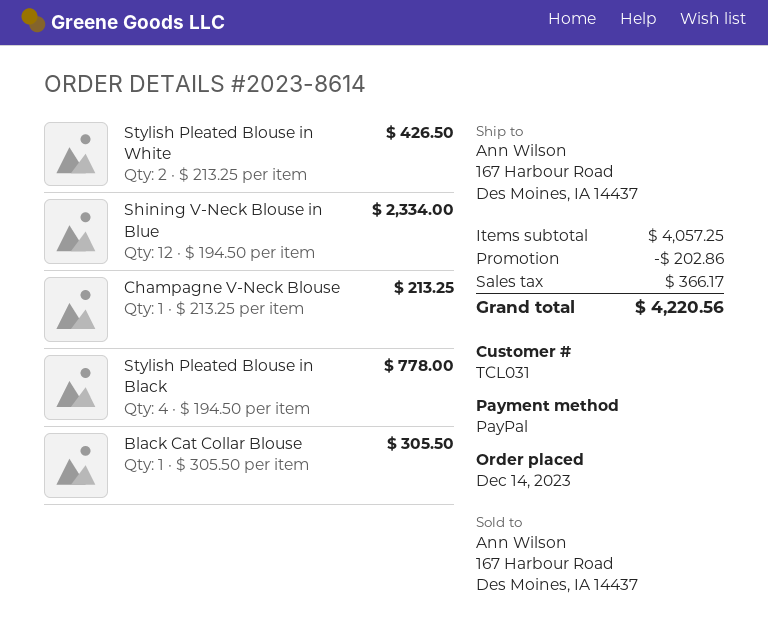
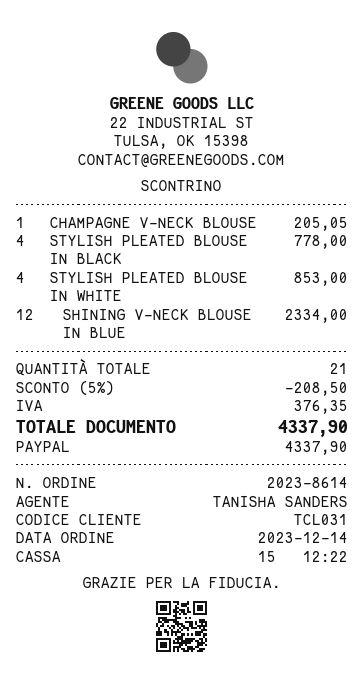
Stylish Pleated Blouse in White: 2 for 426.50 -> 4 for 853.00
Champagne V-Neck Blouse: 1 for 213.25 -> 1 for 205.05
Black Cat Collar Blouse: 1 for 305.50 -> none
discount: 202.86 -> 208.50
tax: 366.17 -> 376.35
total: 4220.56 -> 4337.90

